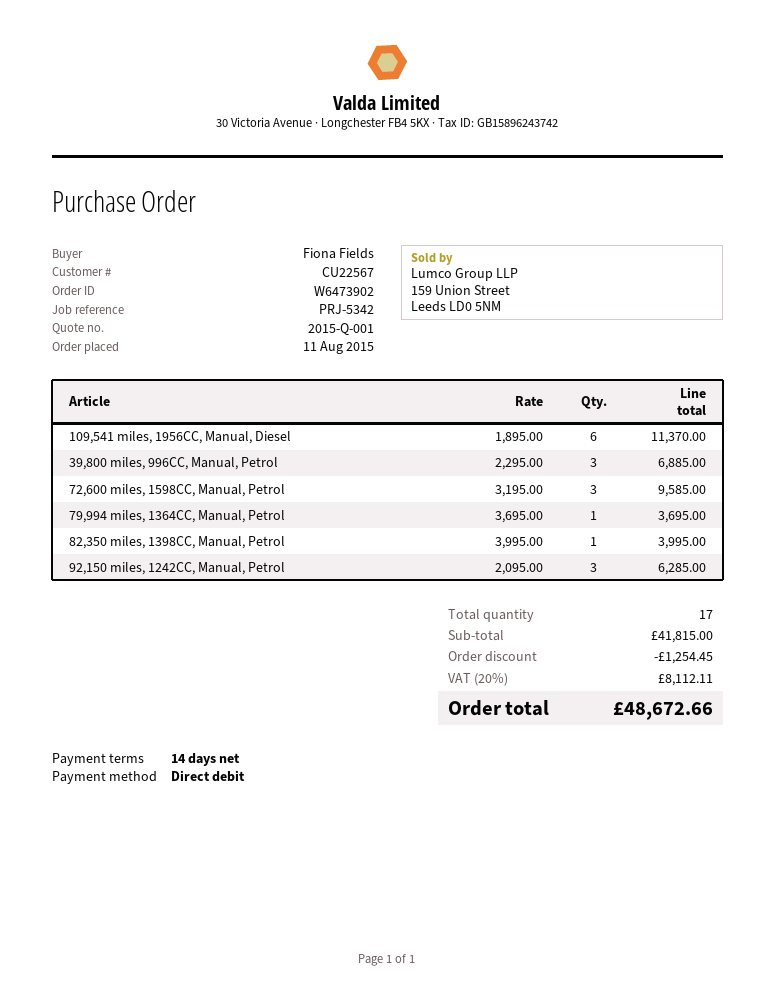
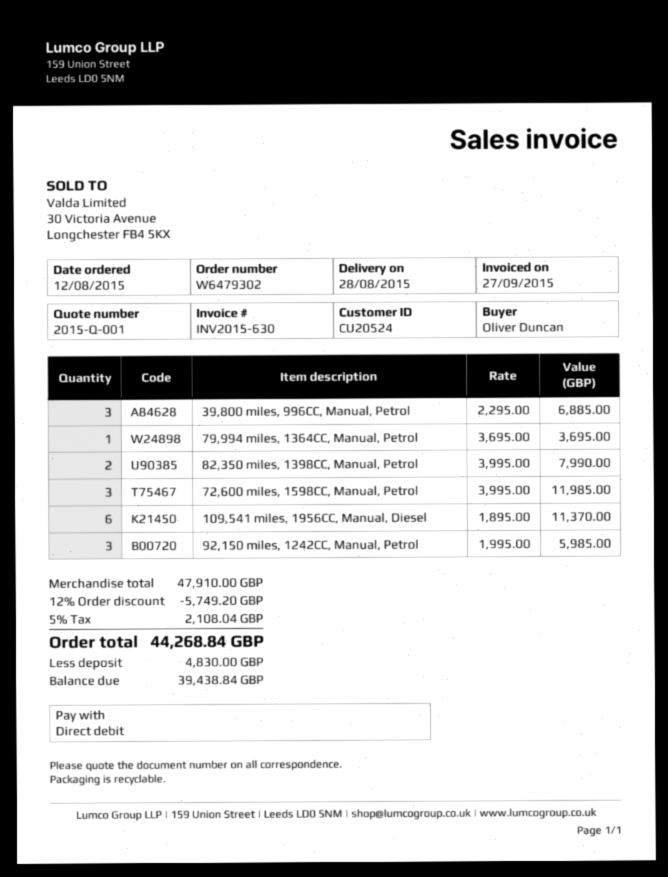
order number: W6473902 -> W6479302
order date: 2015-08-11 -> 2015-08-12
customer number: CU22567 -> CU20524
ordered by: Fiona Fields -> Oliver Duncan
72,600 miles, 1598CC, Manual, Petrol: 3 x 3195.00 = 9585.00 -> 3 x 3995.00 = 11985.00
82,350 miles, 1398CC, Manual, Petrol: 1 x 3995.00 = 3995.00 -> 2 x 3995.00 = 7990.00
92,150 miles, 1242CC, Manual, Petrol: 3 x 2095.00 = 6285.00 -> 3 x 1995.00 = 5985.00
subtotal: 41815.00 -> 47910.00
discount: 1254.45 -> 5749.20
tax: 20% = 8112.11 -> 5% = 2108.04
total: 48672.66 -> 44268.84

